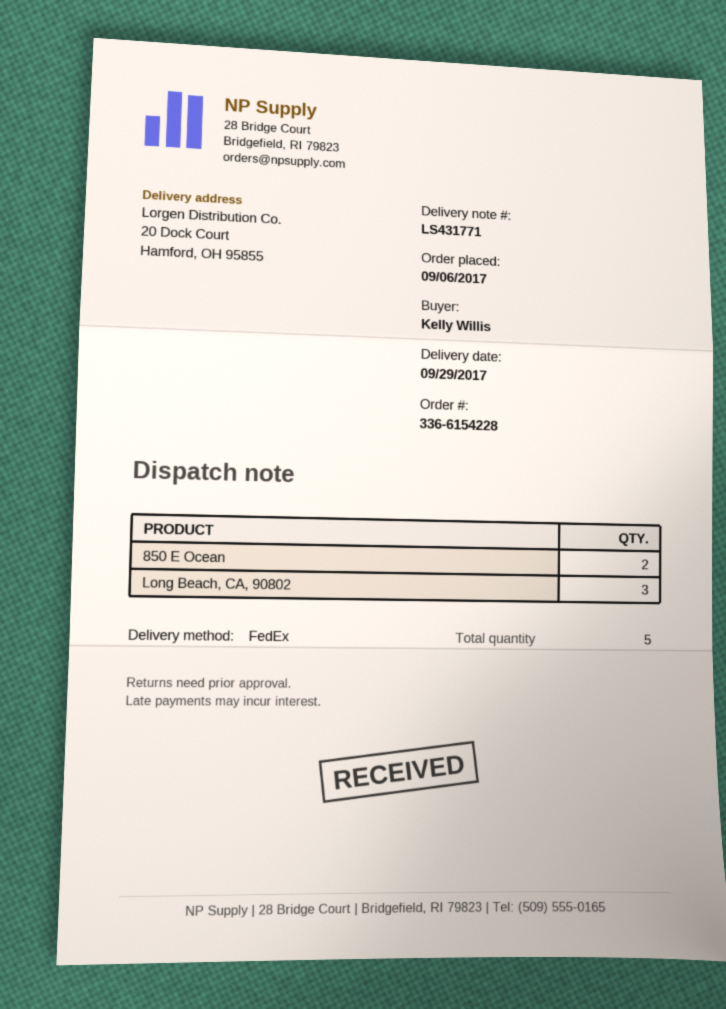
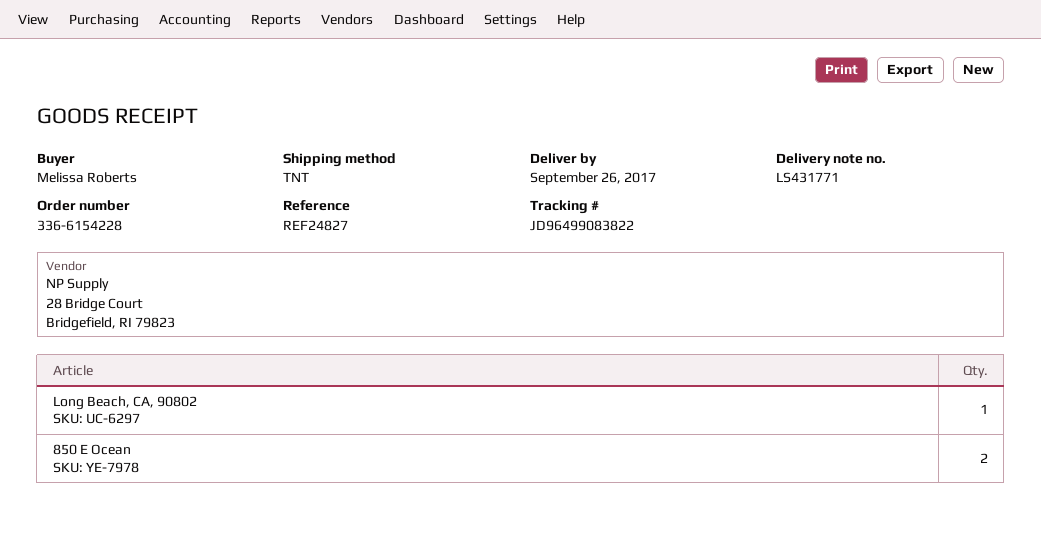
delivery date: 2017-09-29 -> 2017-09-26
ordered by: Kelly Willis -> Melissa Roberts
shipping method: FedEx -> TNT
Long Beach, CA, 90802: 3 -> 1

